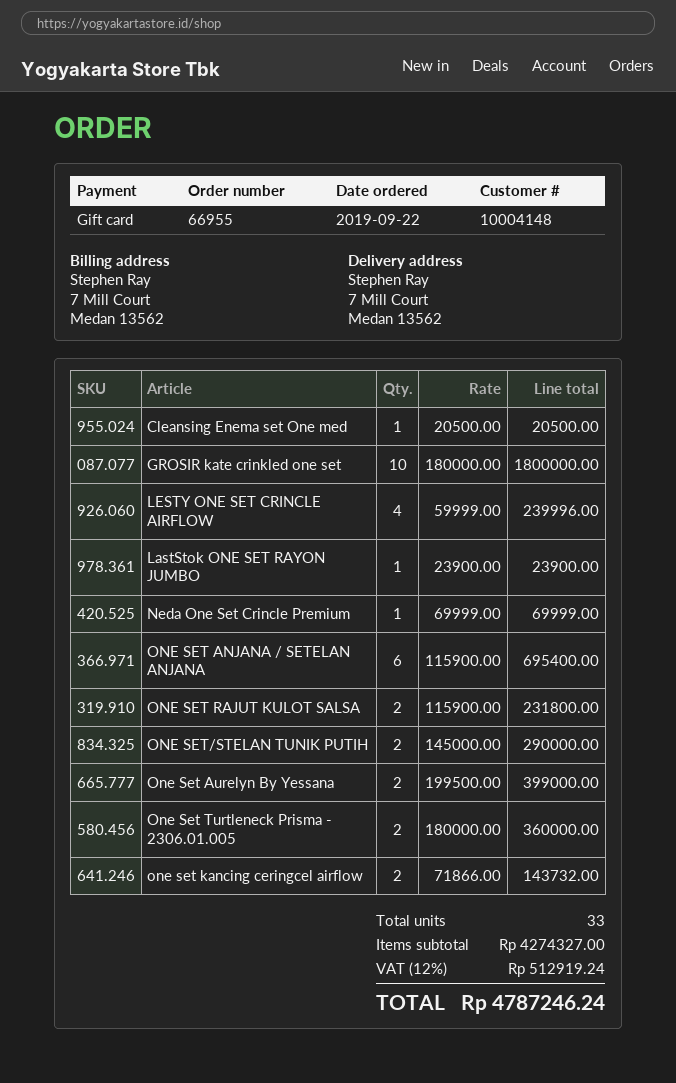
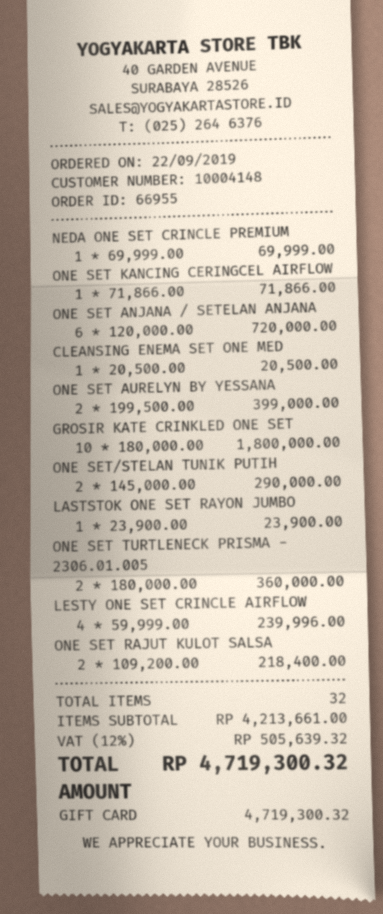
ONE SET ANJANA / SETELAN ANJANA: 6 x 115900.00 = 695400.00 -> 6 x 120000.00 = 720000.00
ONE SET RAJUT KULOT SALSA: 2 x 115900.00 = 231800.00 -> 2 x 109200.00 = 218400.00
one set kancing ceringcel airflow: 2 x 71866.00 = 143732.00 -> 1 x 71866.00 = 71866.00
total quantity: 33 -> 32
subtotal: 4274327.00 -> 4213661.00
tax: 12% = 512919.24 -> 12% = 505639.32
total: 4787246.24 -> 4719300.32

